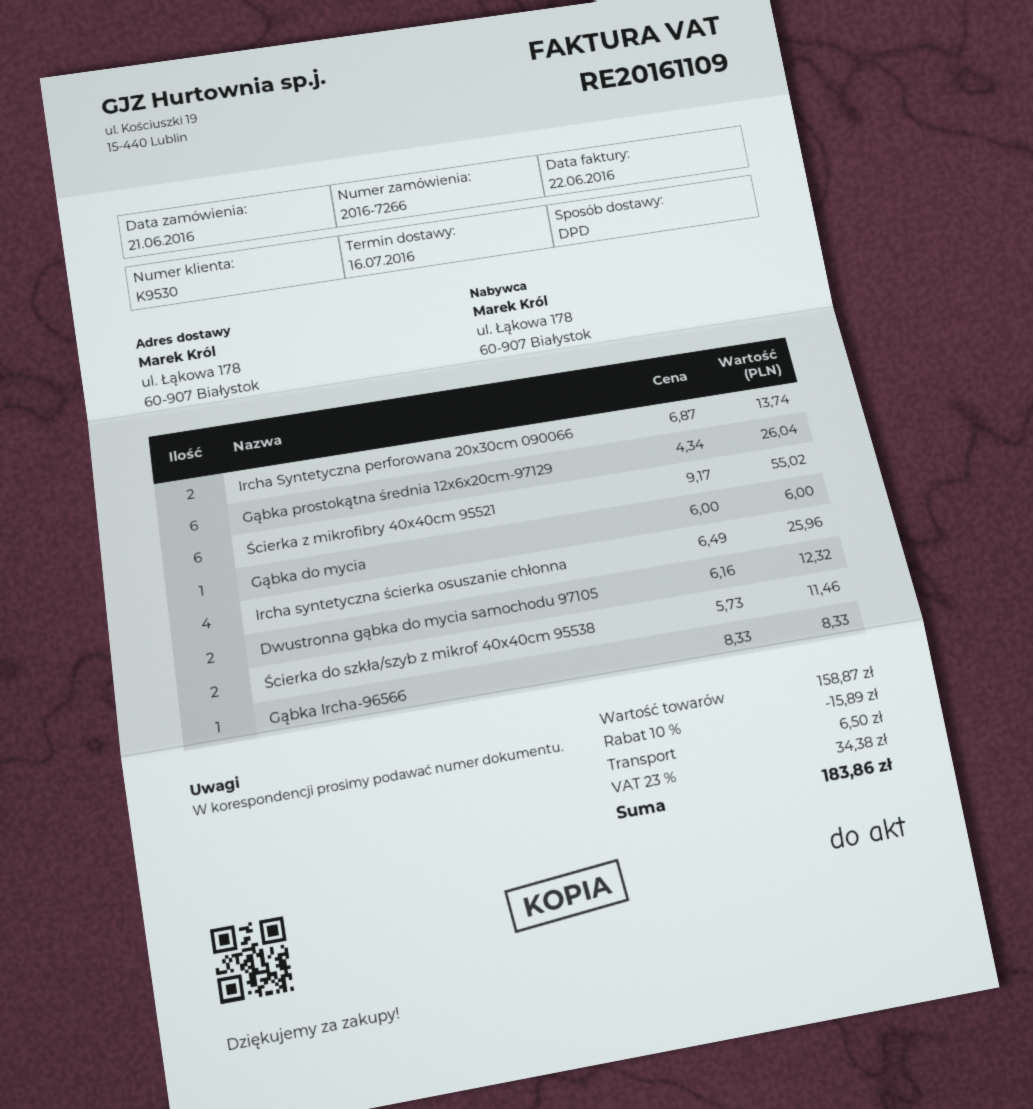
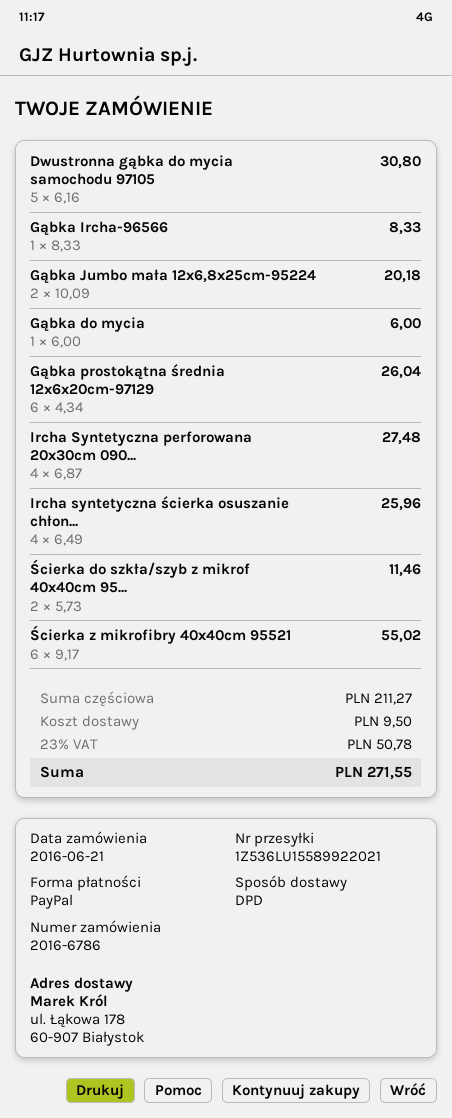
order number: 2016-7266 -> 2016-6786
Ircha Syntetyczna perforowana 20x30cm 090066: 2 x 6.87 = 13.74 -> 4 x 6.87 = 27.48
Dwustronna gąbka do mycia samochodu 97105: 2 x 6.16 = 12.32 -> 5 x 6.16 = 30.80
Gąbka Jumbo mała 12x6,8x25cm-95224: none -> 2 x 10.09 = 20.18
subtotal: 158.87 -> 211.27
discount: 10% = 15.89 -> none
shipping: 6.50 -> 9.50
tax: 23% = 34.38 -> 23% = 50.78
total: 183.86 -> 271.55

